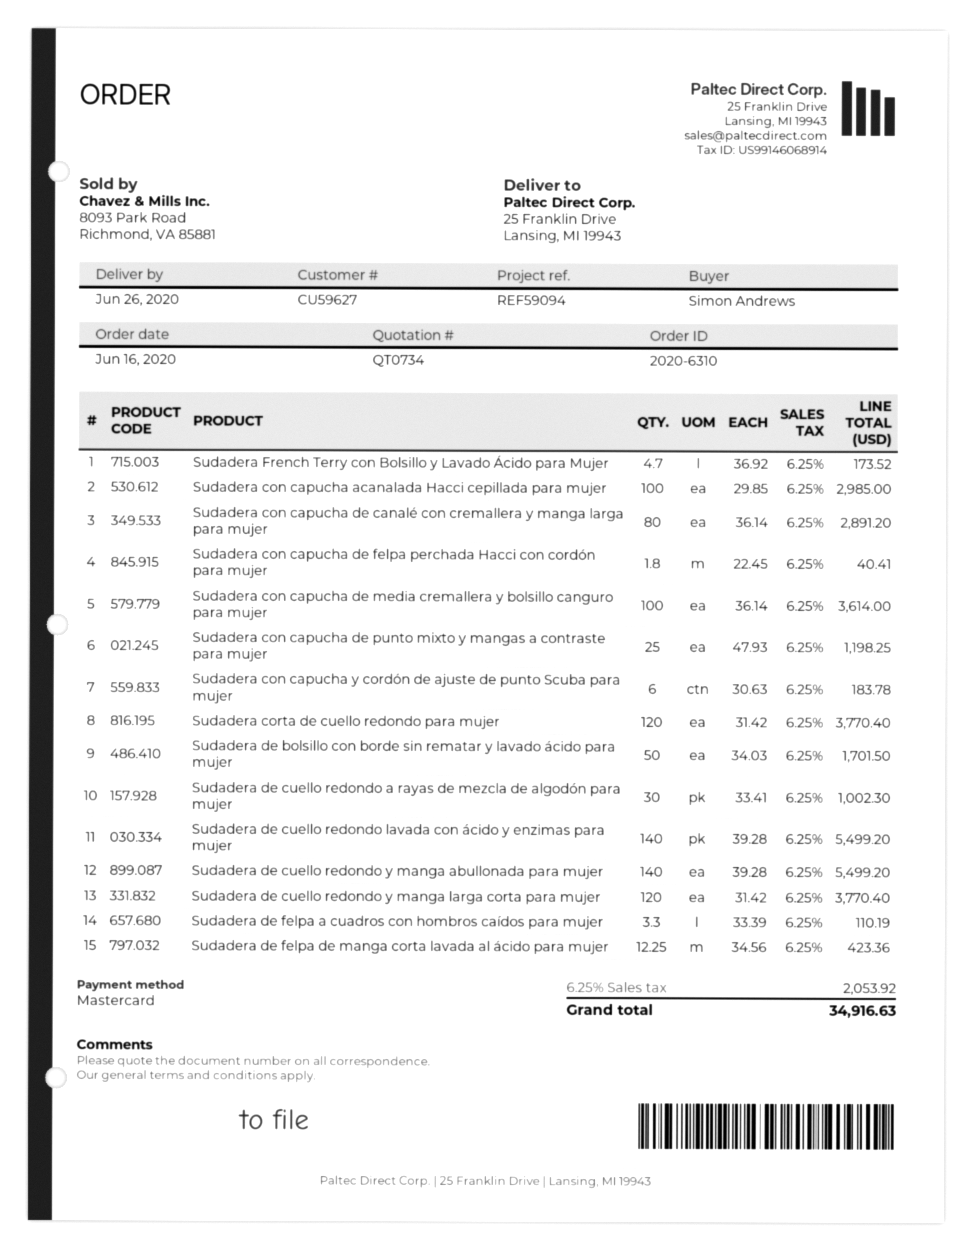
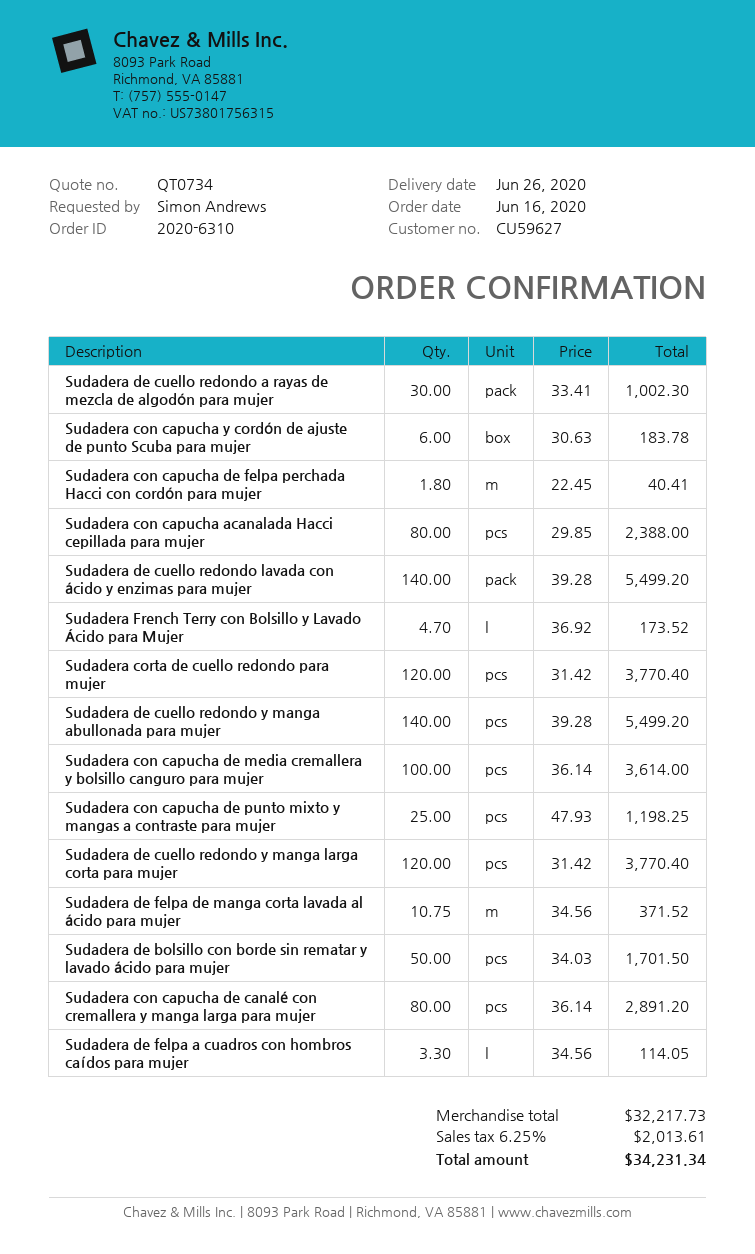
Sudadera con capucha acanalada Hacci cepillada para mujer: 100 x 29.85 = 2985.00 -> 80 x 29.85 = 2388.00
Sudadera de felpa a cuadros con hombros caídos para mujer: 3.3 x 33.39 = 110.19 -> 3.3 x 34.56 = 114.05
Sudadera de felpa de manga corta lavada al ácido para mujer: 12.25 x 34.56 = 423.36 -> 10.75 x 34.56 = 371.52
tax: 6.25% = 2053.92 -> 6.25% = 2013.61
total: 34916.63 -> 34231.34

